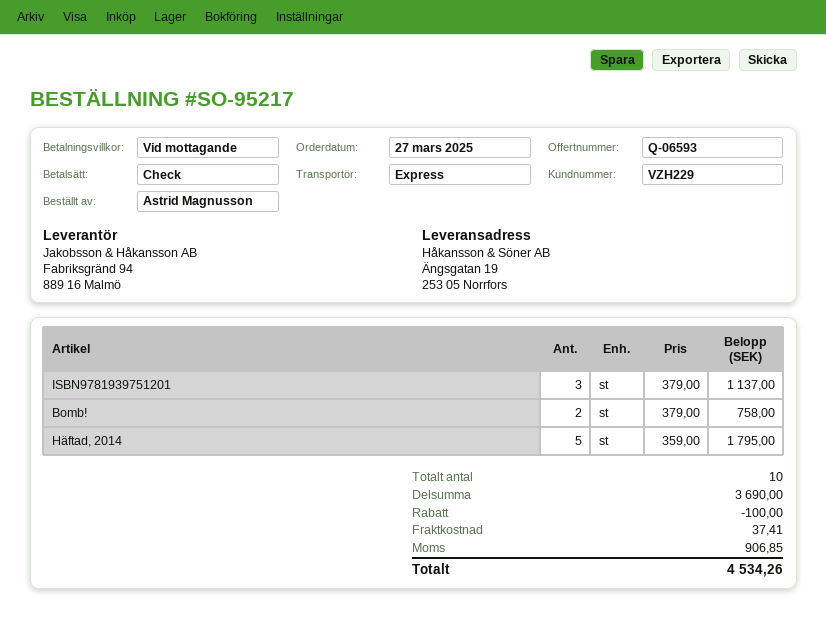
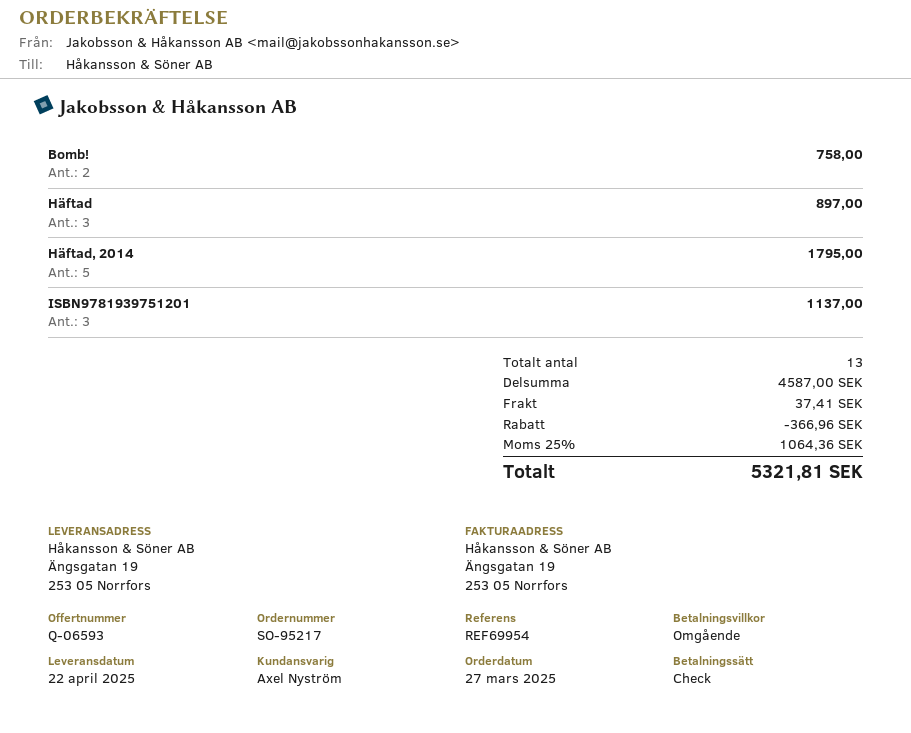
Häftad: none -> 3 for 897.00
total quantity: 10 -> 13
subtotal: 3690.00 -> 4587.00
discount: 100.00 -> 366.96
tax: 906.85 -> 1064.36
total: 4534.26 -> 5321.81

